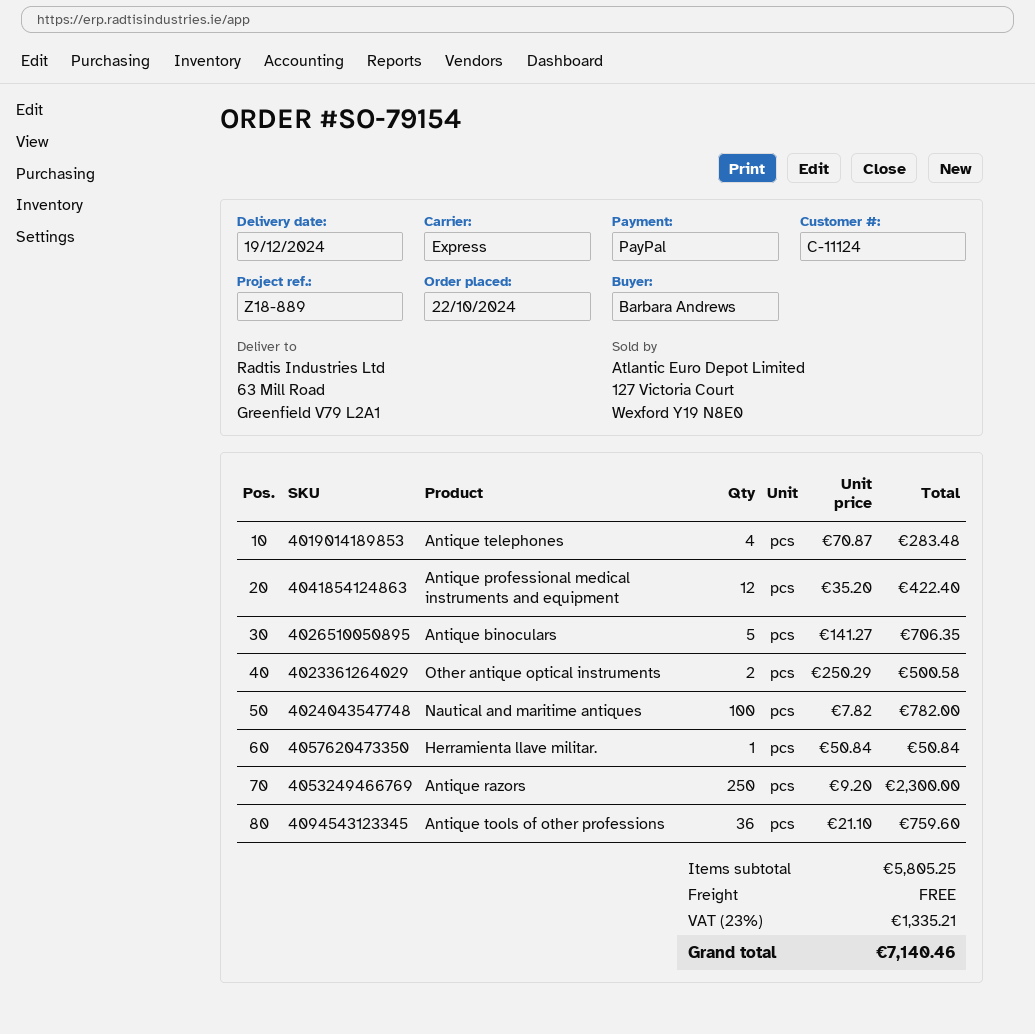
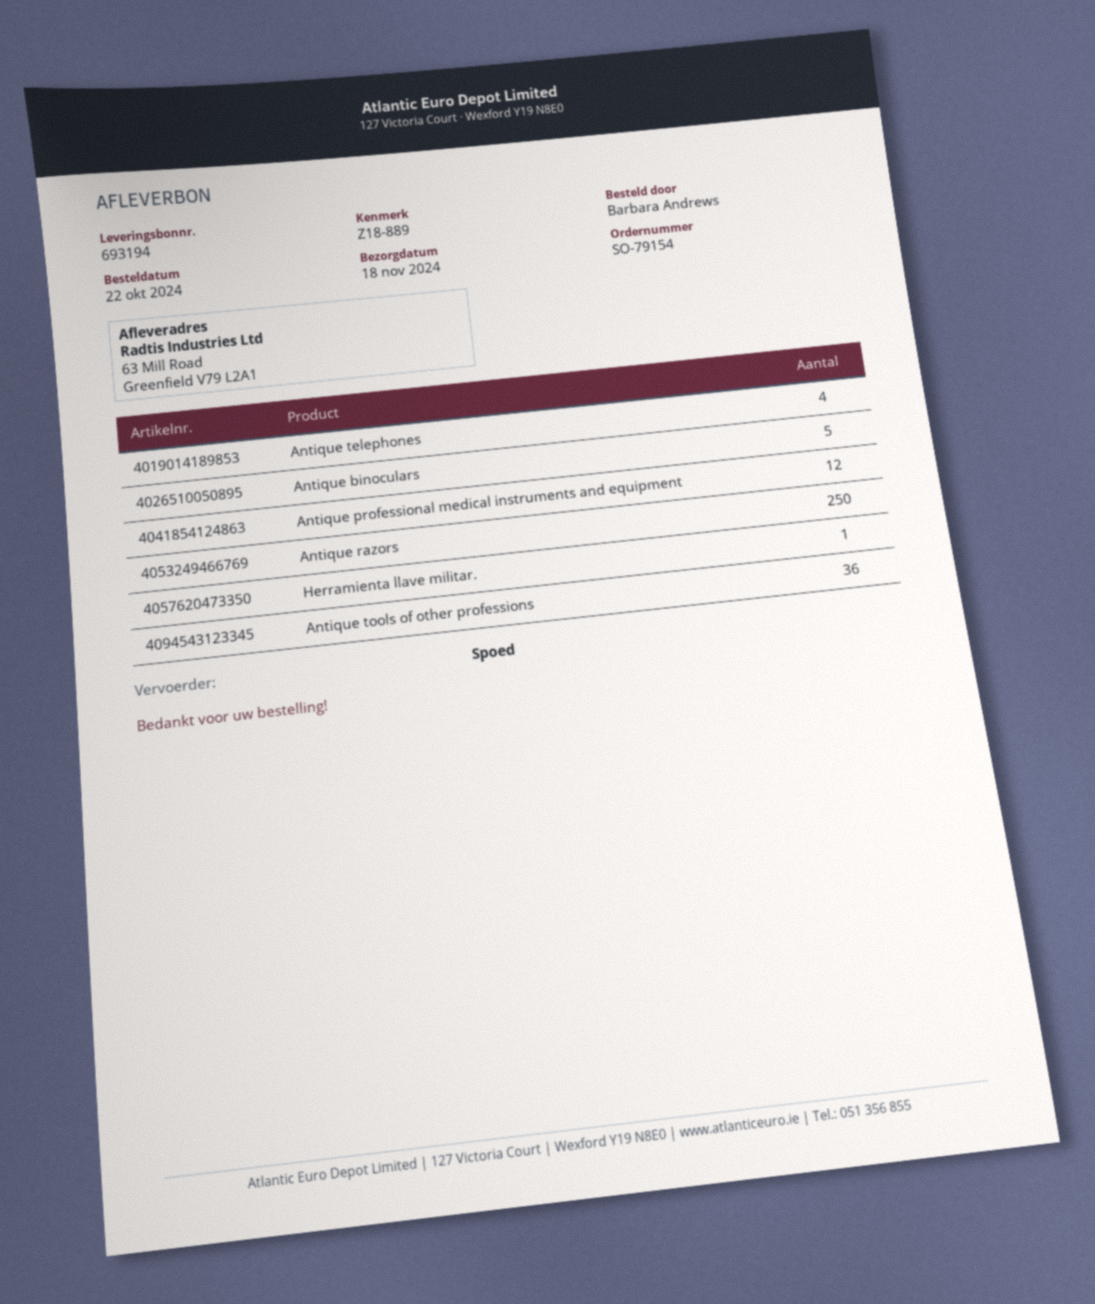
delivery date: 2024-12-19 -> 2024-11-18
Other antique optical instruments: 2 -> none
Nautical and maritime antiques: 100 -> none

